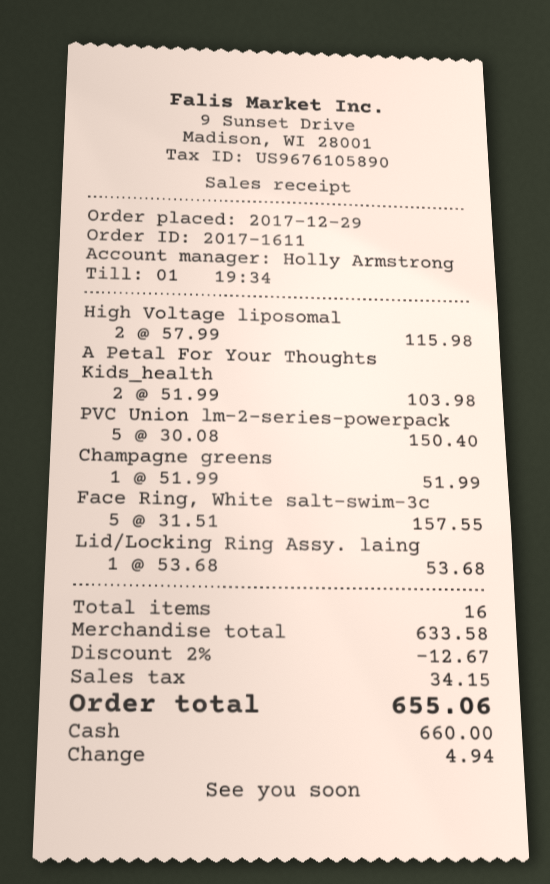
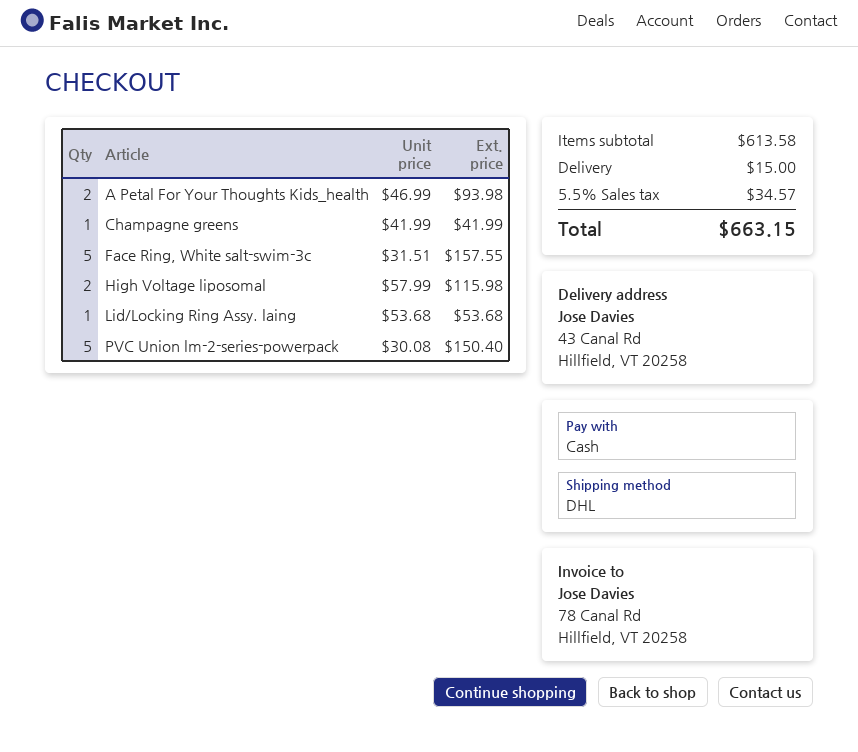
A Petal For Your Thoughts Kids_health: 2 x 51.99 = 103.98 -> 2 x 46.99 = 93.98
Champagne greens: 1 x 51.99 = 51.99 -> 1 x 41.99 = 41.99
subtotal: 633.58 -> 613.58
discount: 2% = 12.67 -> none
shipping: none -> 15.00
tax: 34.15 -> 34.57
total: 655.06 -> 663.15

